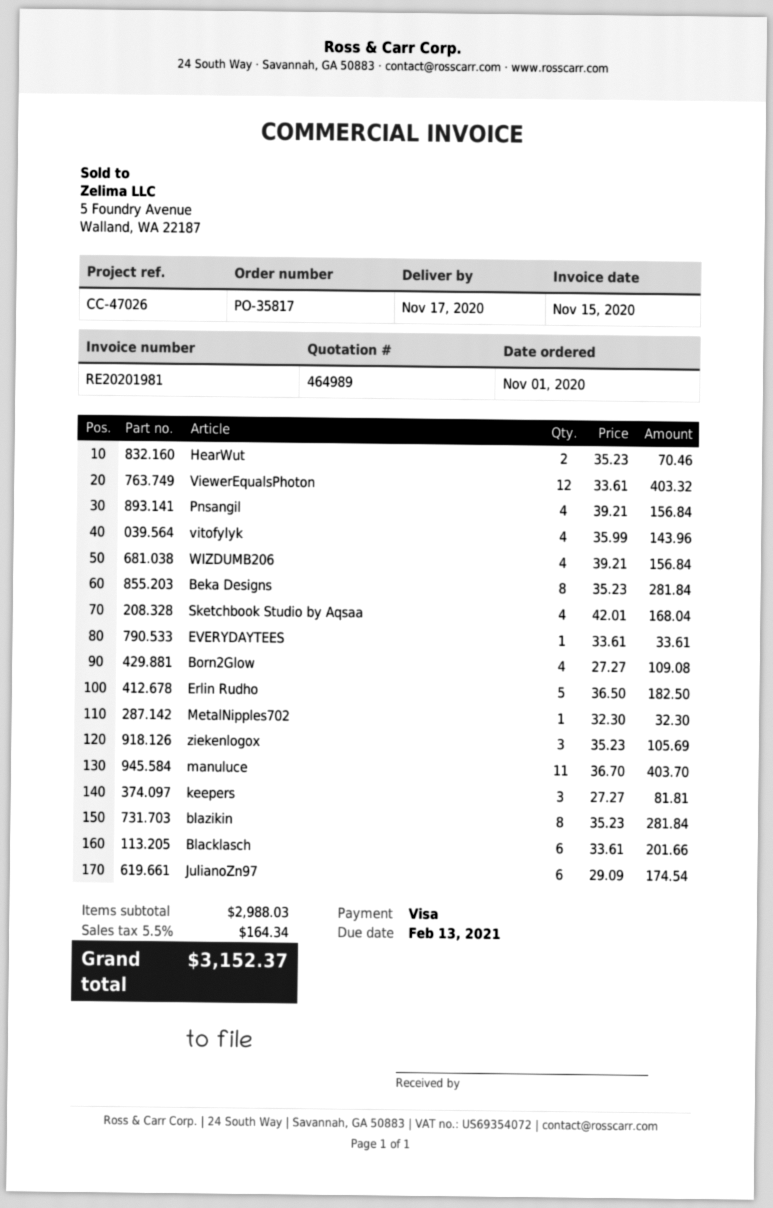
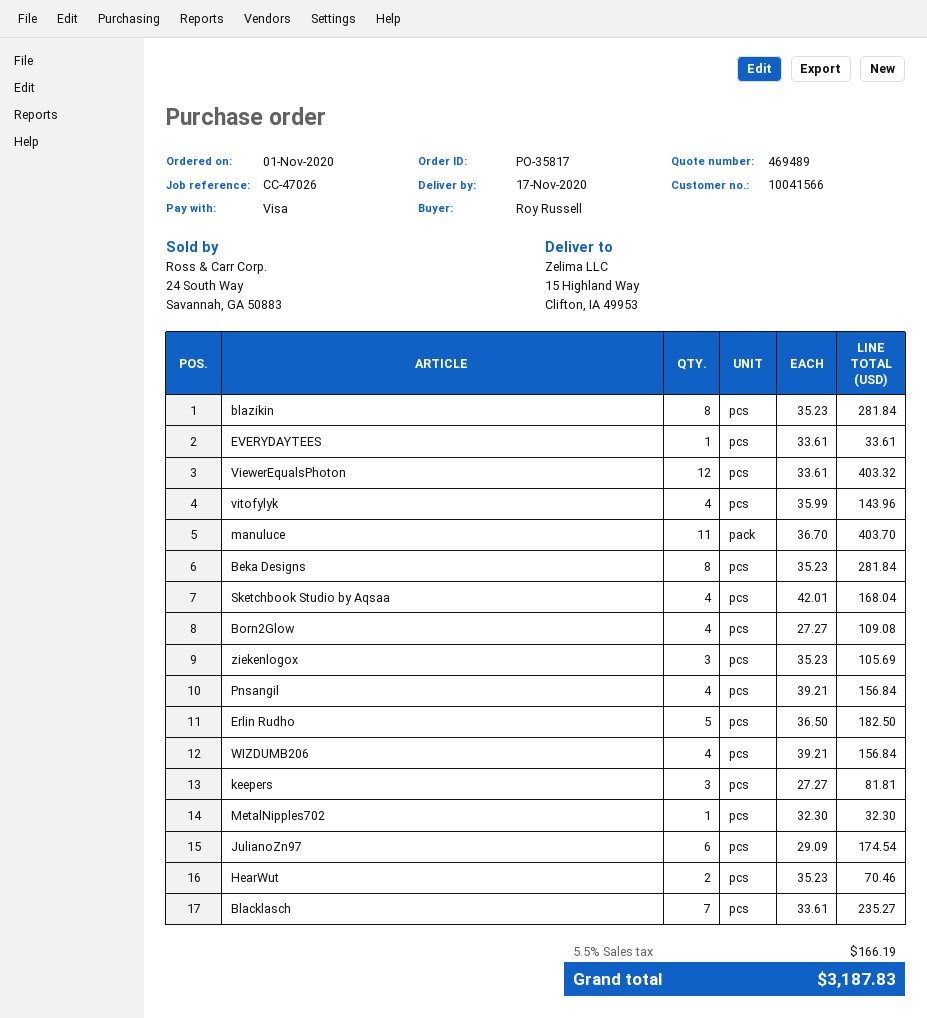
quote number: 464989 -> 469489
Blacklasch: 6 x 33.61 = 201.66 -> 7 x 33.61 = 235.27
tax: 5.5% = 164.34 -> 5.5% = 166.19
total: 3152.37 -> 3187.83

